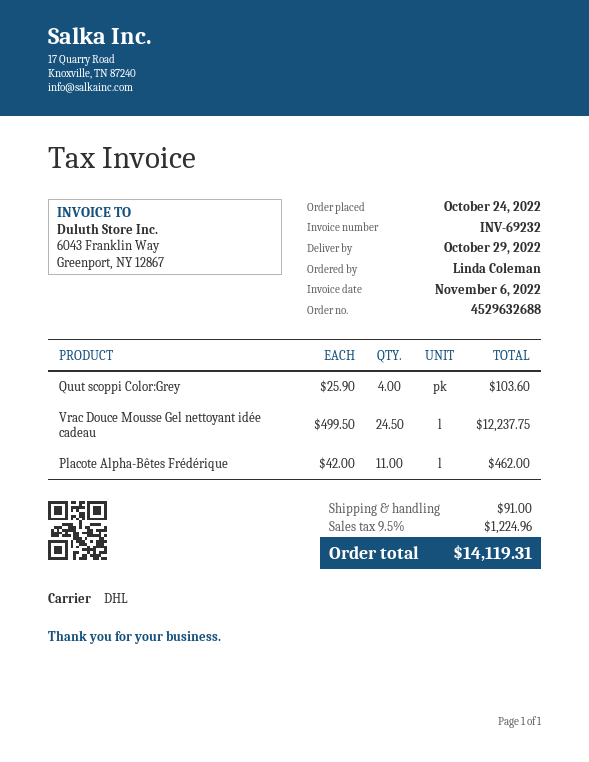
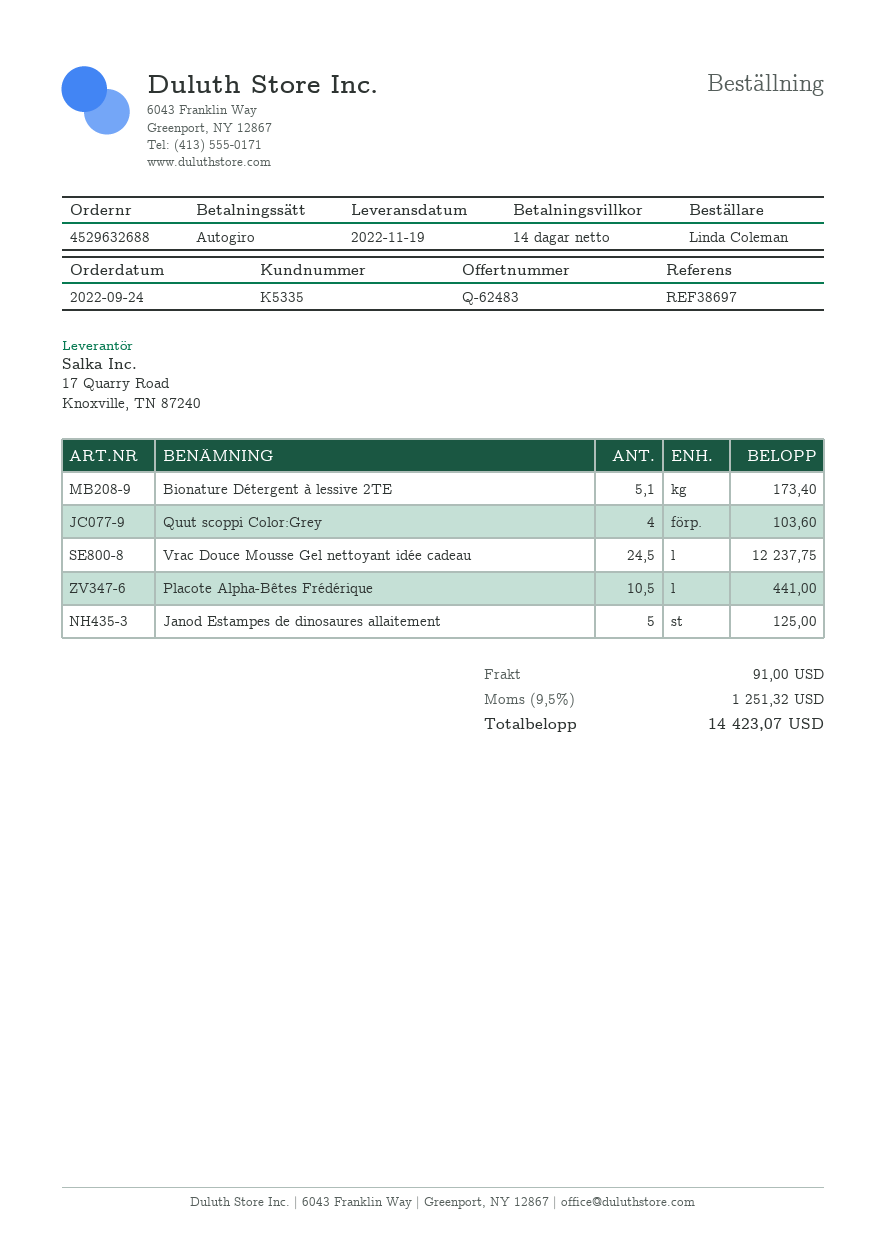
order date: 2022-10-24 -> 2022-09-24
delivery date: 2022-10-29 -> 2022-11-19
Placote Alpha-Bêtes Frédérique: 11 for 462.00 -> 10.5 for 441.00
Bionature Détergent à lessive 2TE: none -> 5.1 for 173.40
Janod Estampes de dinosaures allaitement: none -> 5 for 125.00
tax: 9.5% = 1224.96 -> 9.5% = 1251.32
total: 14119.31 -> 14423.07

